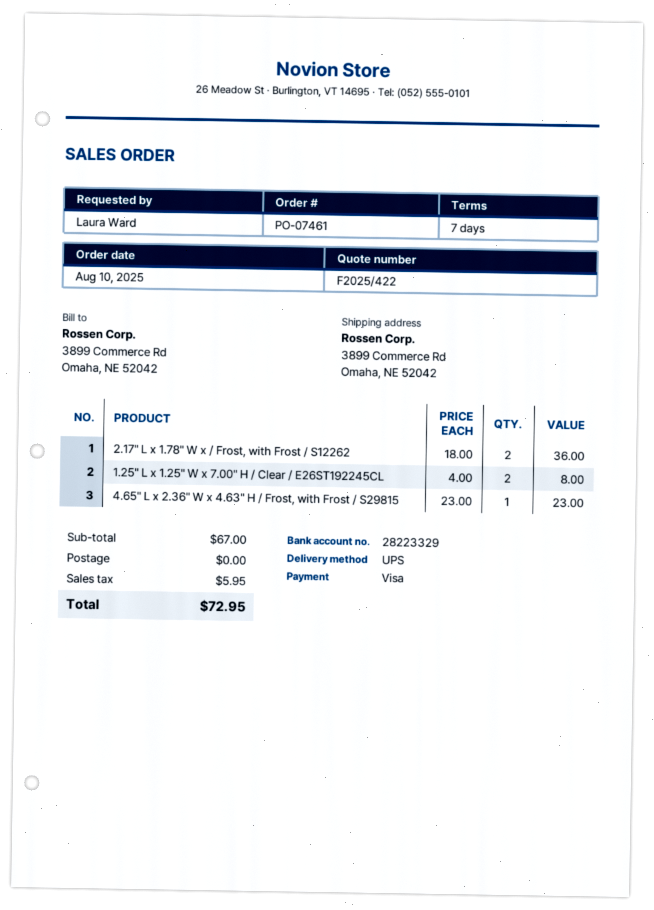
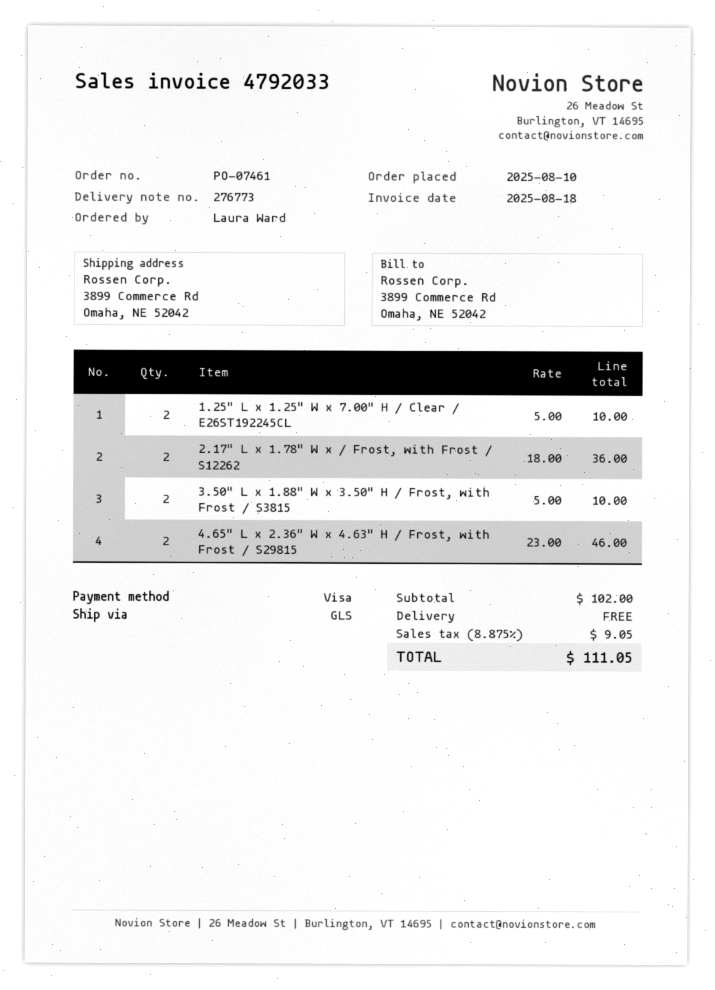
shipping method: UPS -> GLS
1.25" L x 1.25" W x 7.00" H / Clear / E26ST192245CL: 2 x 4.00 = 8.00 -> 2 x 5.00 = 10.00
4.65" L x 2.36" W x 4.63" H / Frost, with Frost / S29815: 1 x 23.00 = 23.00 -> 2 x 23.00 = 46.00
3.50" L x 1.88" W x 3.50" H / Frost, with Frost / S3815: none -> 2 x 5.00 = 10.00
subtotal: 67.00 -> 102.00
tax: 5.95 -> 9.05
total: 72.95 -> 111.05

